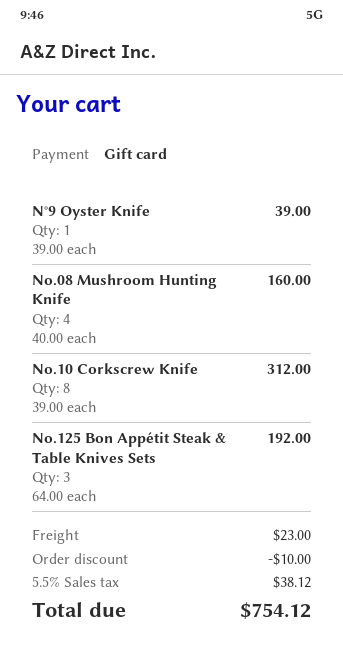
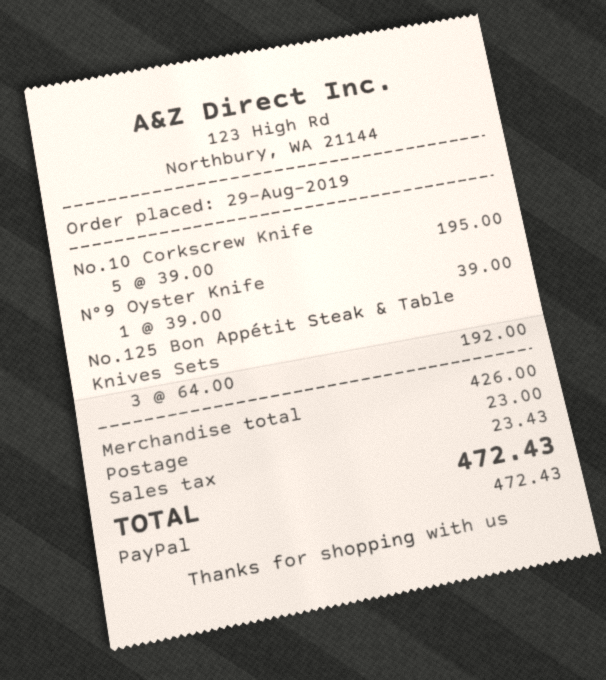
payment method: gift card -> PayPal
No.08 Mushroom Hunting Knife: 4 x 40.00 = 160.00 -> none
No.10 Corkscrew Knife: 8 x 39.00 = 312.00 -> 5 x 39.00 = 195.00
discount: 10.00 -> none
tax: 38.12 -> 23.43
total: 754.12 -> 472.43

